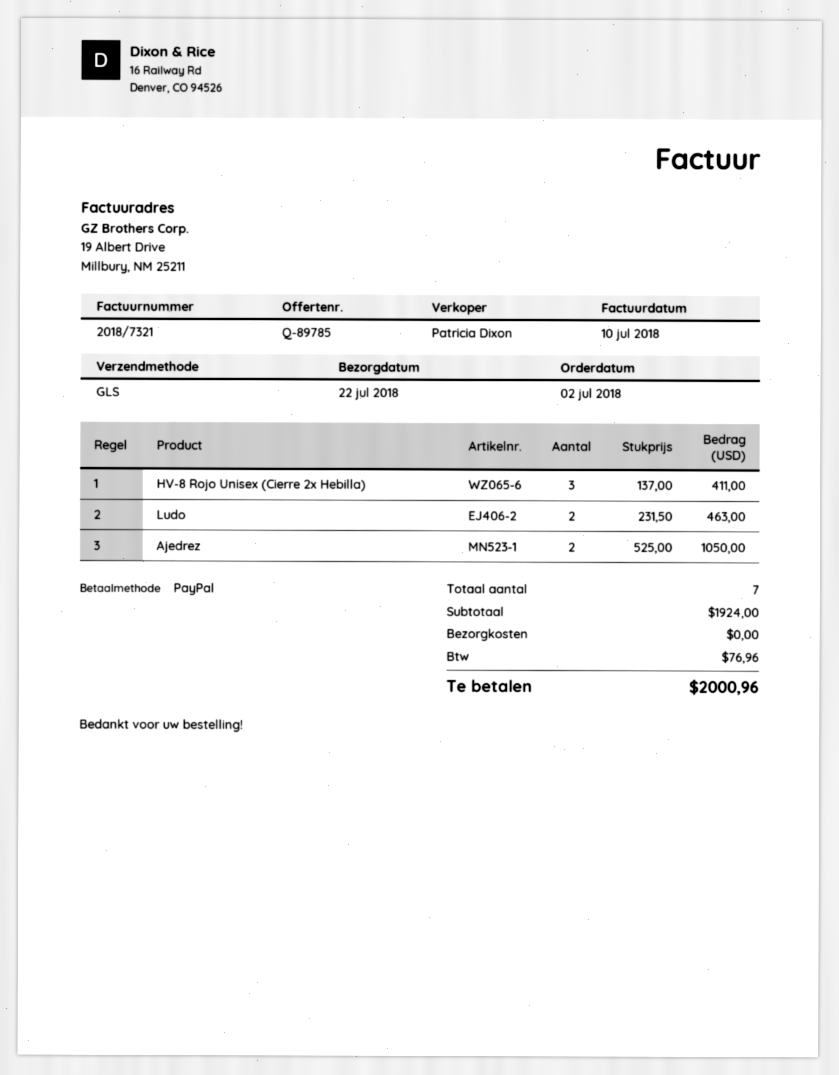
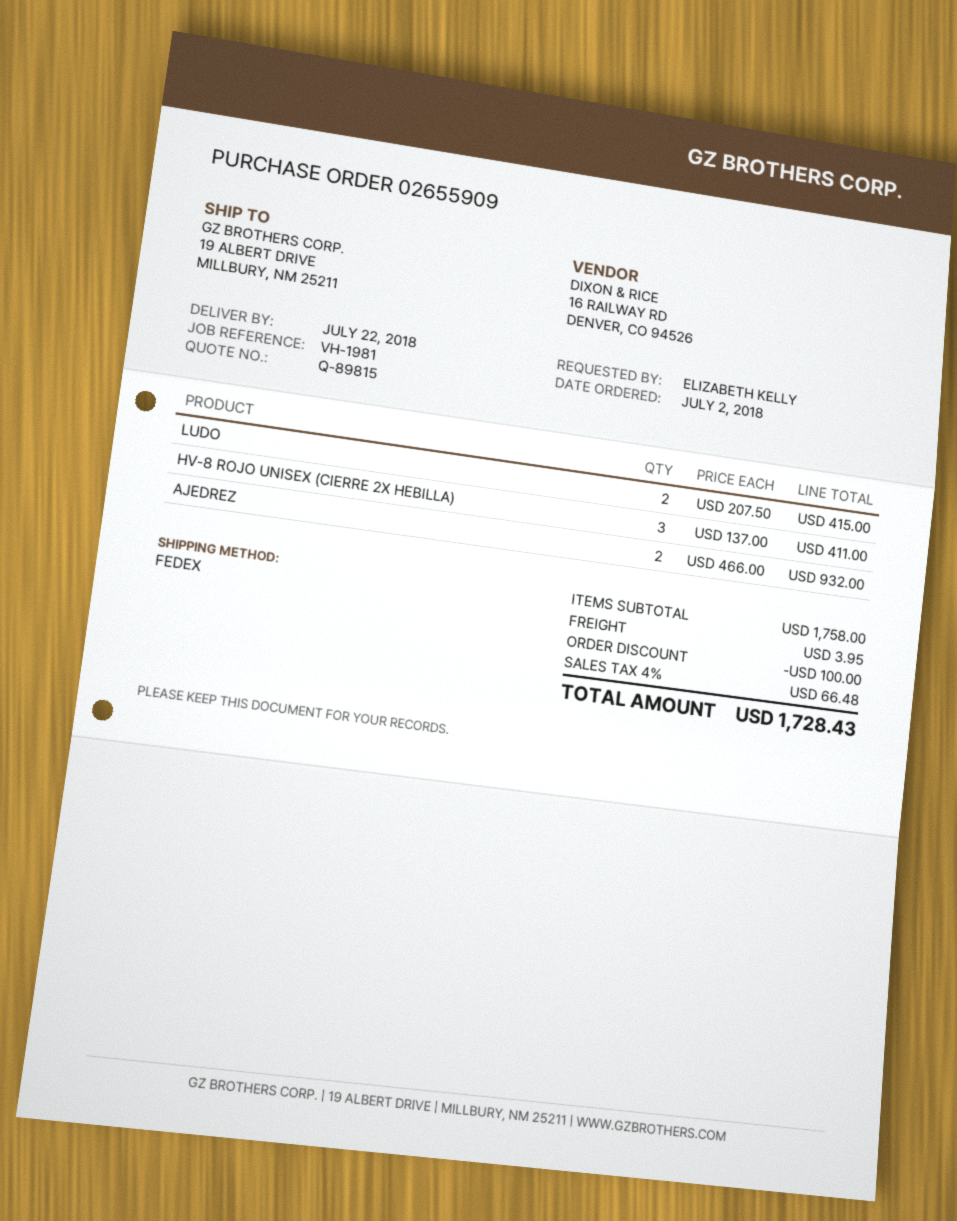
quote number: Q-89785 -> Q-89815
shipping method: GLS -> FedEx
Ludo: 2 x 231.50 = 463.00 -> 2 x 207.50 = 415.00
Ajedrez: 2 x 525.00 = 1050.00 -> 2 x 466.00 = 932.00
subtotal: 1924.00 -> 1758.00
discount: none -> 100.00
shipping: 0.00 -> 3.95
tax: 76.96 -> 66.48
total: 2000.96 -> 1728.43

